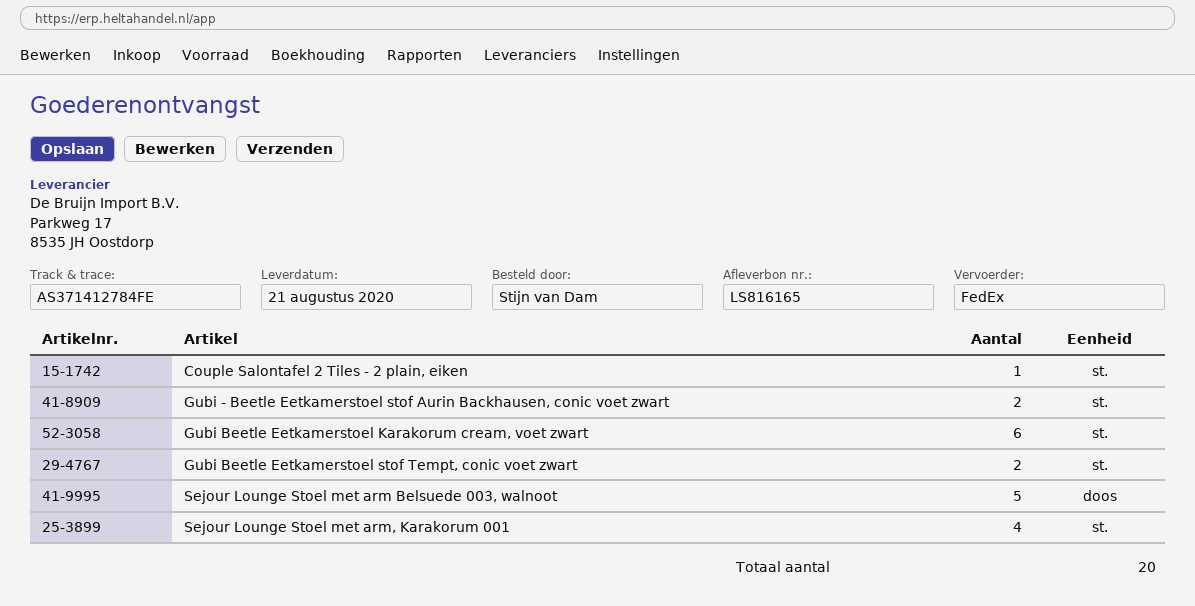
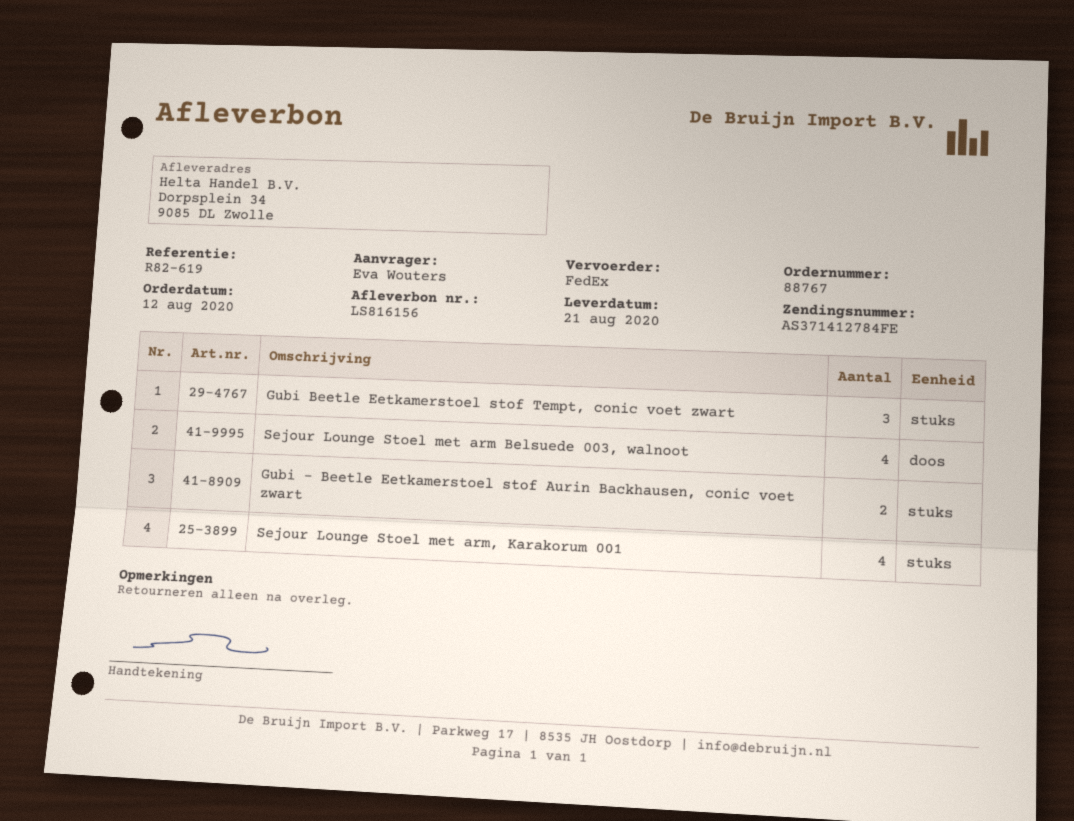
delivery note number: LS816165 -> LS816156
ordered by: Stijn van Dam -> Eva Wouters
Couple Salontafel 2 Tiles - 2 plain, eiken: 1 -> none
Gubi Beetle Eetkamerstoel Karakorum cream, voet zwart: 6 -> none
Gubi Beetle Eetkamerstoel stof Tempt, conic voet zwart: 2 -> 3
Sejour Lounge Stoel met arm Belsuede 003, walnoot: 5 -> 4

